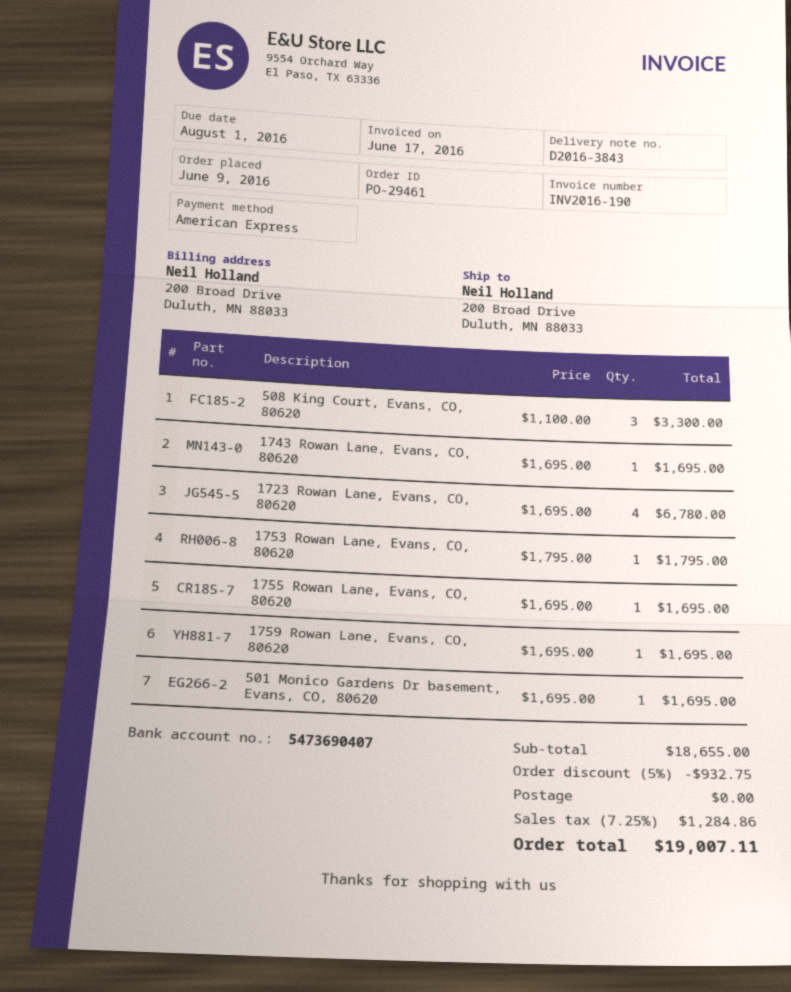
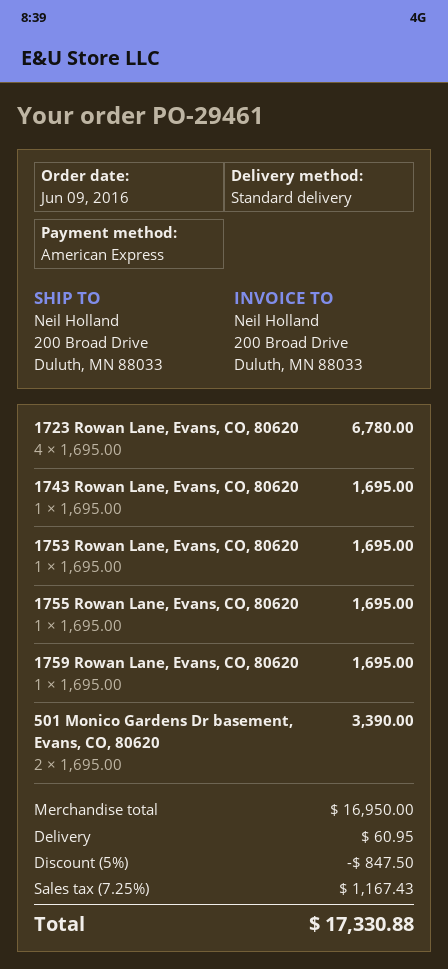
508 King Court, Evans, CO, 80620: 3 x 1100.00 = 3300.00 -> none
1753 Rowan Lane, Evans, CO, 80620: 1 x 1795.00 = 1795.00 -> 1 x 1695.00 = 1695.00
501 Monico Gardens Dr basement, Evans, CO, 80620: 1 x 1695.00 = 1695.00 -> 2 x 1695.00 = 3390.00
subtotal: 18655.00 -> 16950.00
discount: 5% = 932.75 -> 5% = 847.50
shipping: 0.00 -> 60.95
tax: 7.25% = 1284.86 -> 7.25% = 1167.43
total: 19007.11 -> 17330.88

